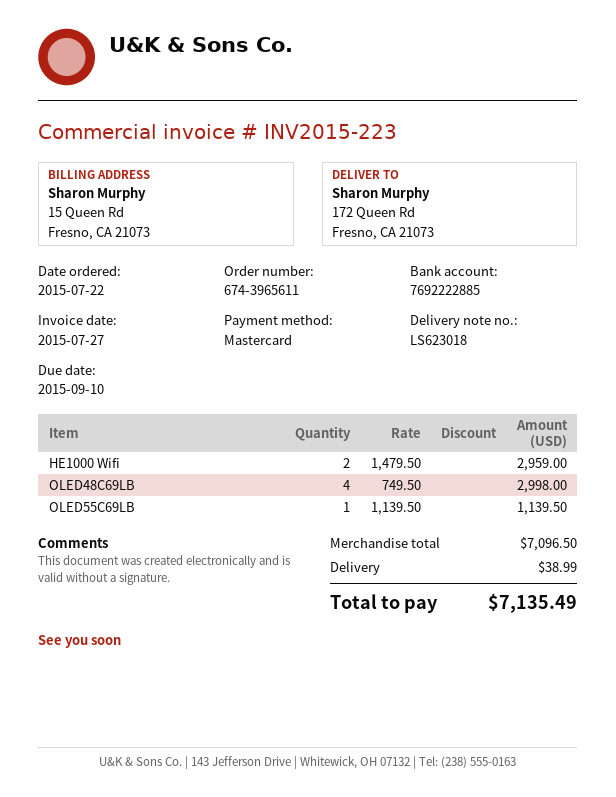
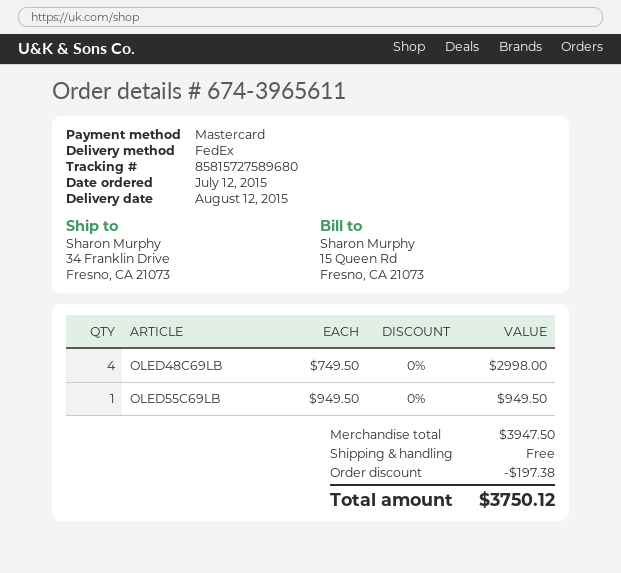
order date: 2015-07-22 -> 2015-07-12
ship to: 172 Queen Rd, Fresno, CA 21073 -> 34 Franklin Drive, Fresno, CA 21073
HE1000 Wifi: 2 x 1479.50 = 2959.00 -> none
OLED55C69LB: 1 x 1139.50 = 1139.50 -> 1 x 949.50 = 949.50
subtotal: 7096.50 -> 3947.50
discount: none -> 197.38
shipping: 38.99 -> 0.00
total: 7135.49 -> 3750.12

